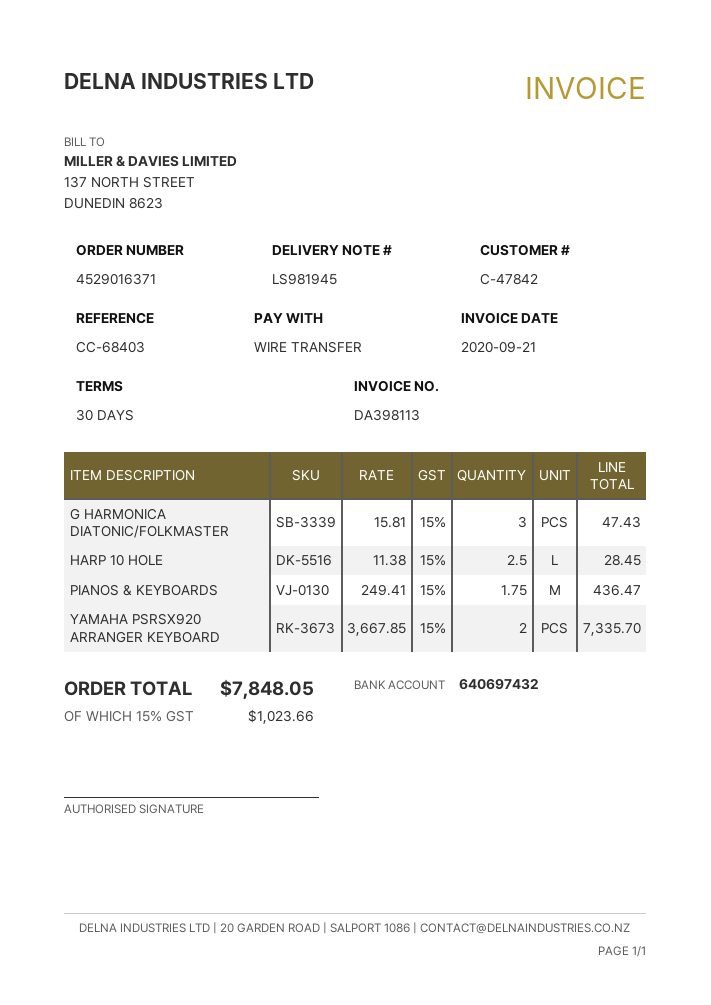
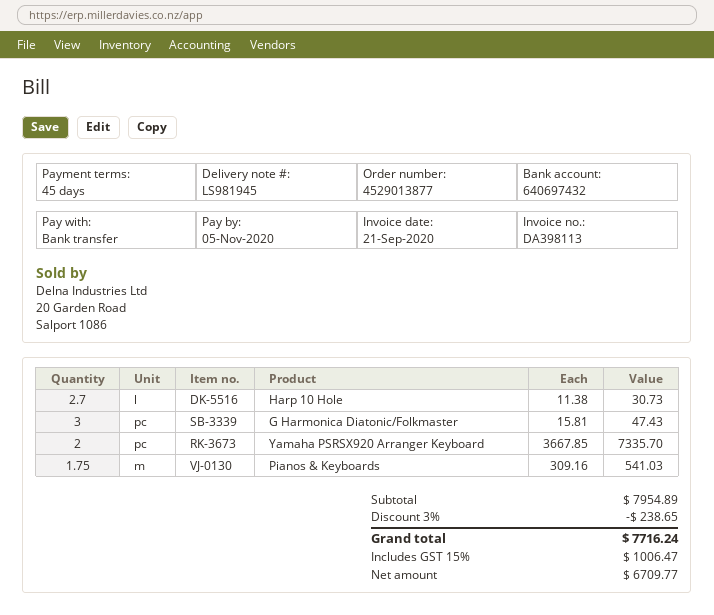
order number: 4529016371 -> 4529013877
payment terms: 30 days -> 45 days
HARP 10 HOLE: 2.5 x 11.38 = 28.45 -> 2.7 x 11.38 = 30.73
PIANOS & KEYBOARDS: 1.75 x 249.41 = 436.47 -> 1.75 x 309.16 = 541.03
discount: none -> 3% = 238.65
tax: 15% = 1023.66 -> 15% = 1006.47
total: 7848.05 -> 7716.24

